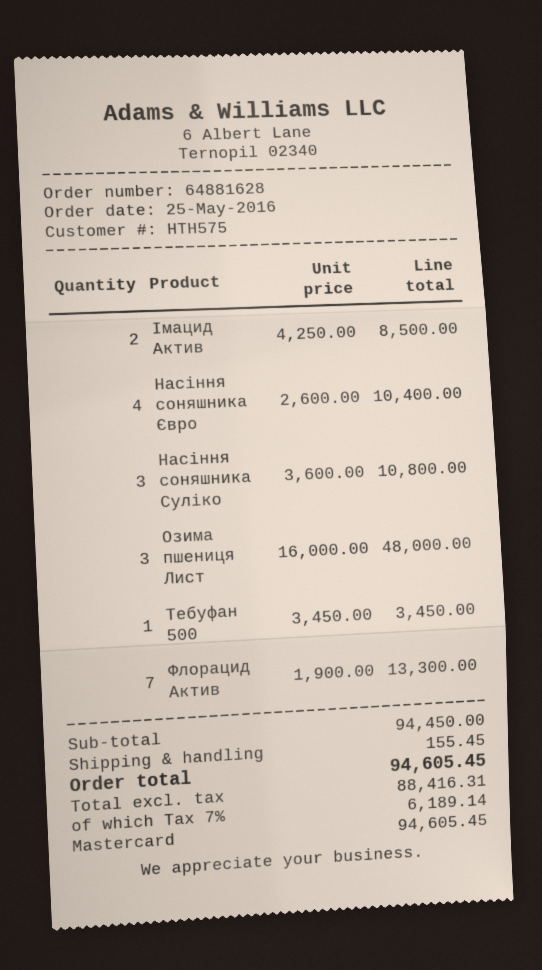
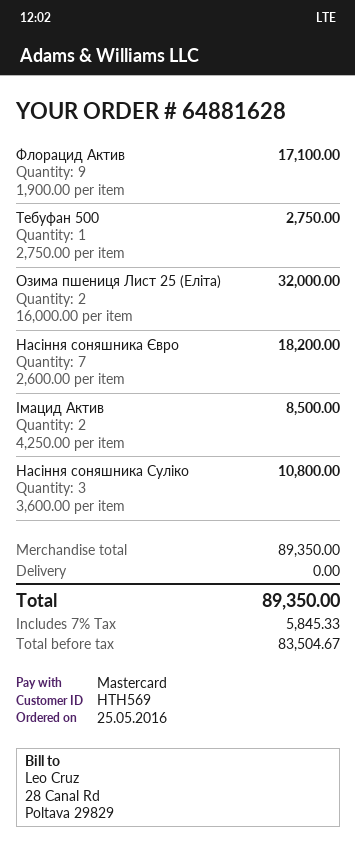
customer number: HTH575 -> HTH569
Насіння соняшника Євро: 4 x 2600.00 = 10400.00 -> 7 x 2600.00 = 18200.00
Озима пшениця Лист: 3 x 16000.00 = 48000.00 -> 2 x 16000.00 = 32000.00
Тебуфан 500: 1 x 3450.00 = 3450.00 -> 1 x 2750.00 = 2750.00
Флорацид Актив: 7 x 1900.00 = 13300.00 -> 9 x 1900.00 = 17100.00
subtotal: 94450.00 -> 89350.00
shipping: 155.45 -> 0.00
net: 88416.31 -> 83504.67
tax: 7% = 6189.14 -> 7% = 5845.33
total: 94605.45 -> 89350.00

